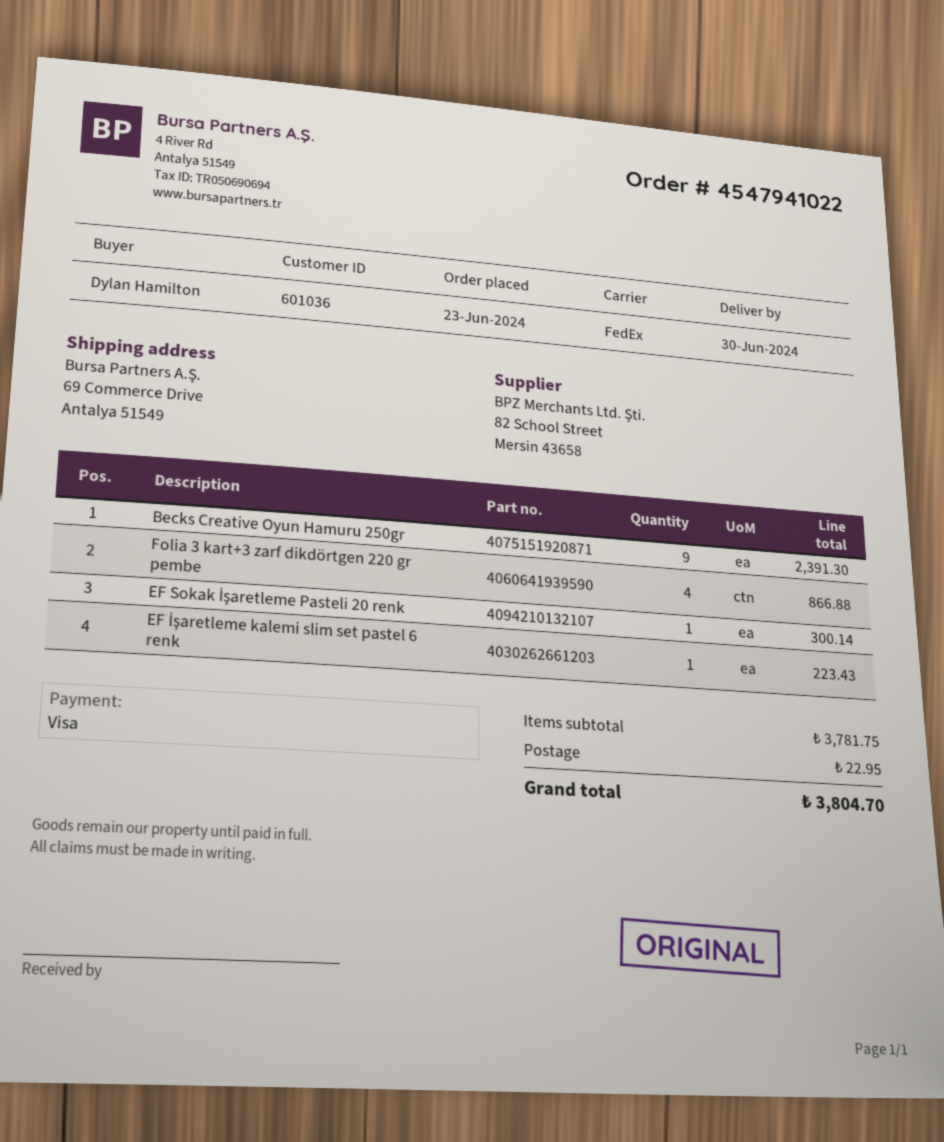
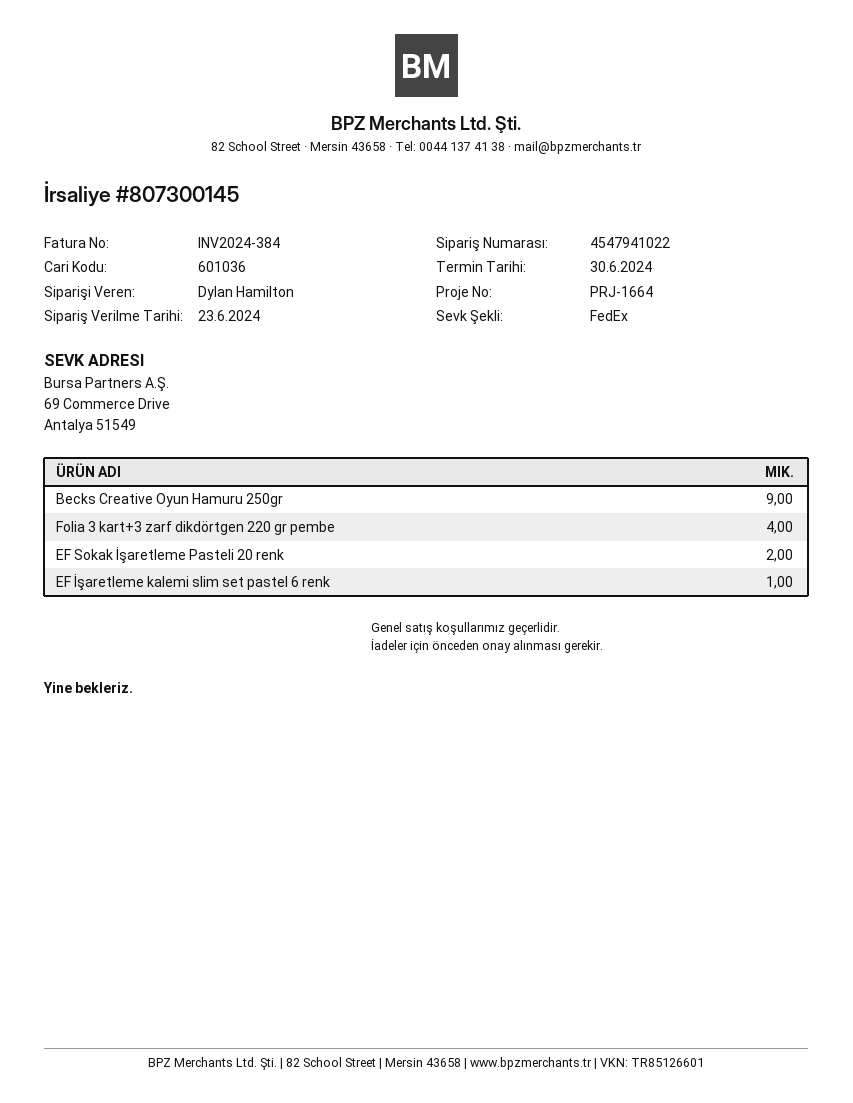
EF Sokak İşaretleme Pasteli 20 renk: 1 -> 2

